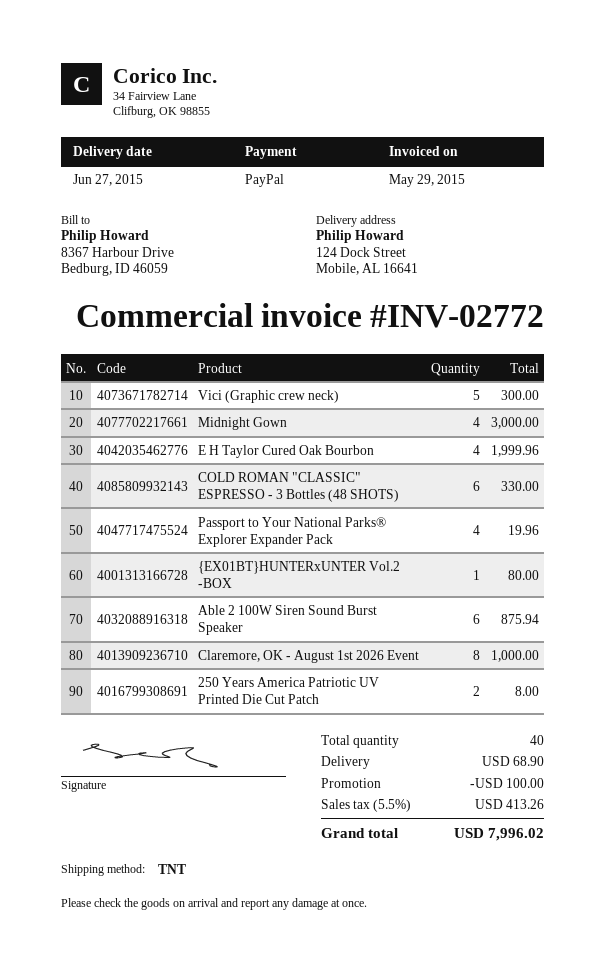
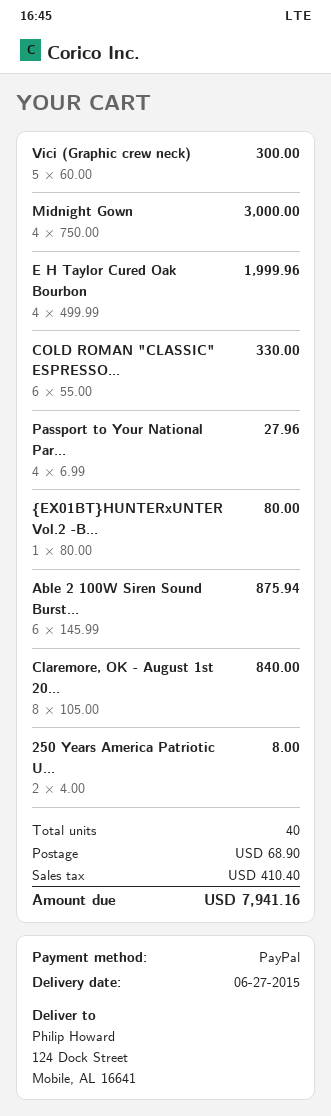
Passport to Your National Parks® Explorer Expander Pack: 4 for 19.96 -> 4 for 27.96
Claremore, OK - August 1st 2026 Event: 8 for 1000.00 -> 8 for 840.00
discount: 100.00 -> none
tax: 413.26 -> 410.40
total: 7996.02 -> 7941.16

